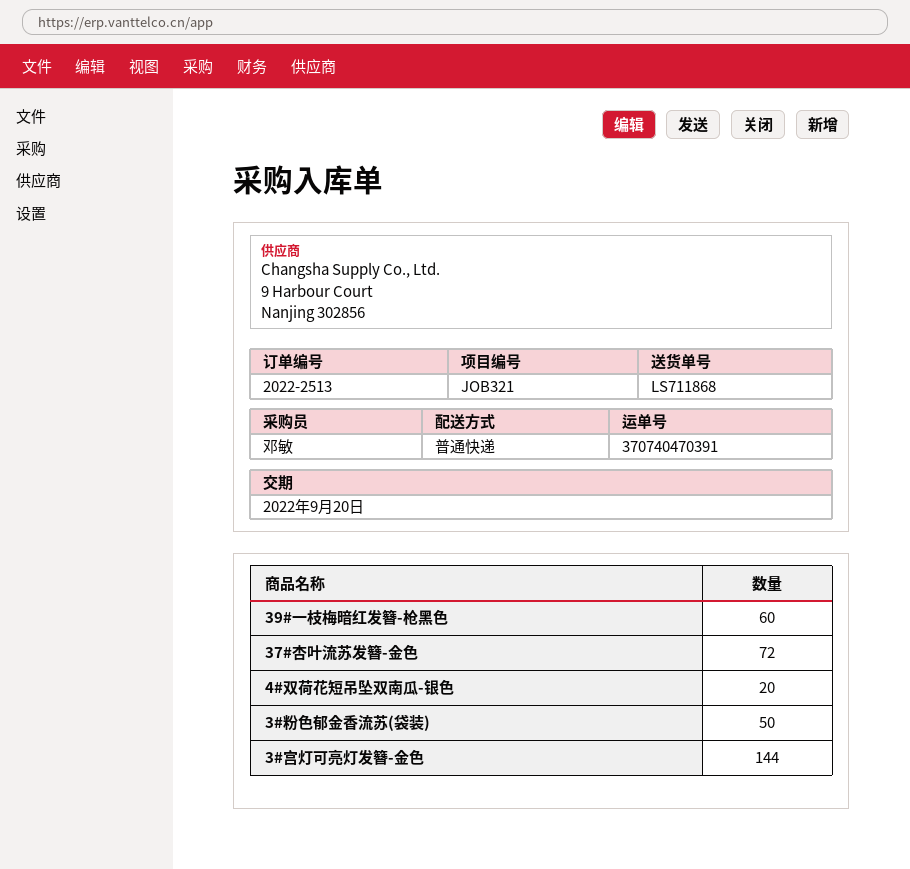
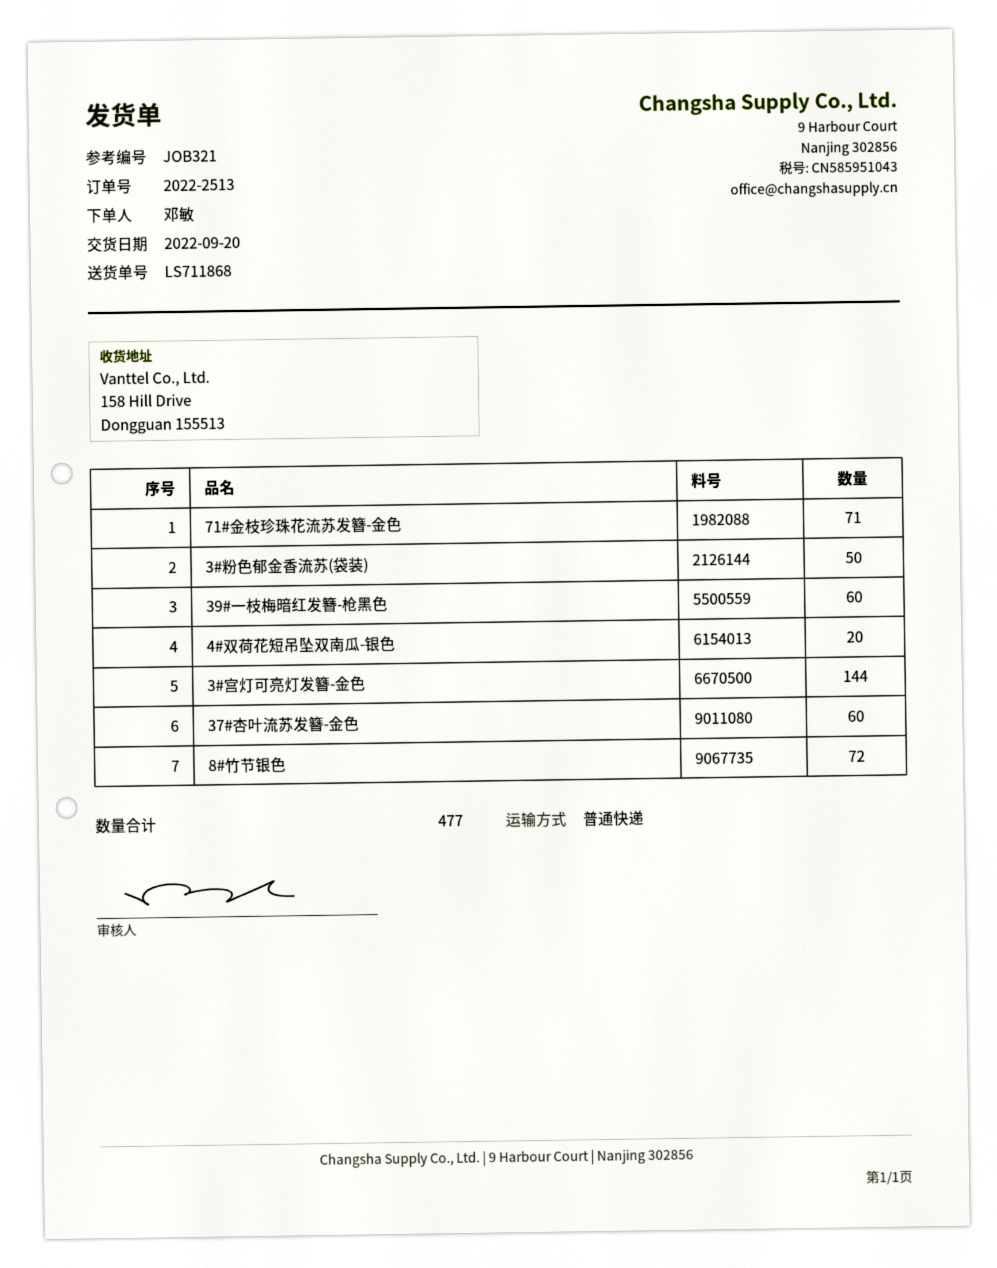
37#杏叶流苏发簪-金色: 72 -> 60
71#金枝珍珠花流苏发簪-金色: none -> 71
8#竹节银色: none -> 72

